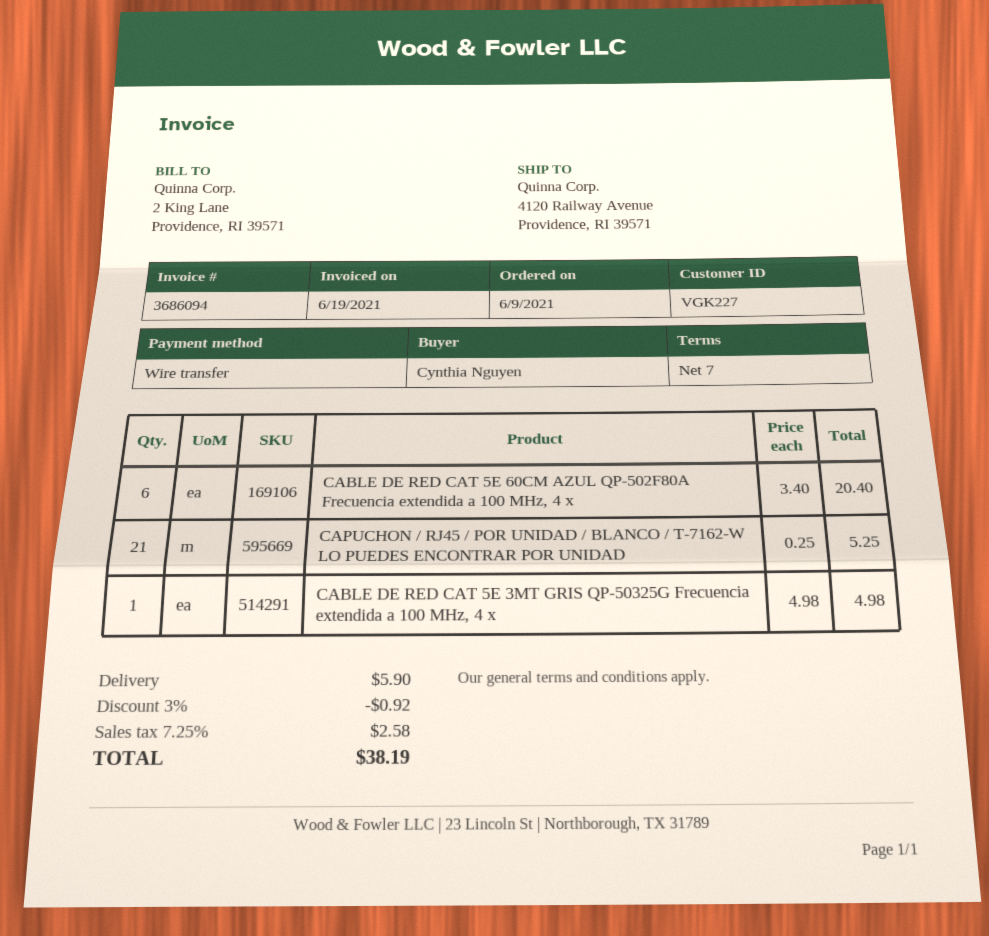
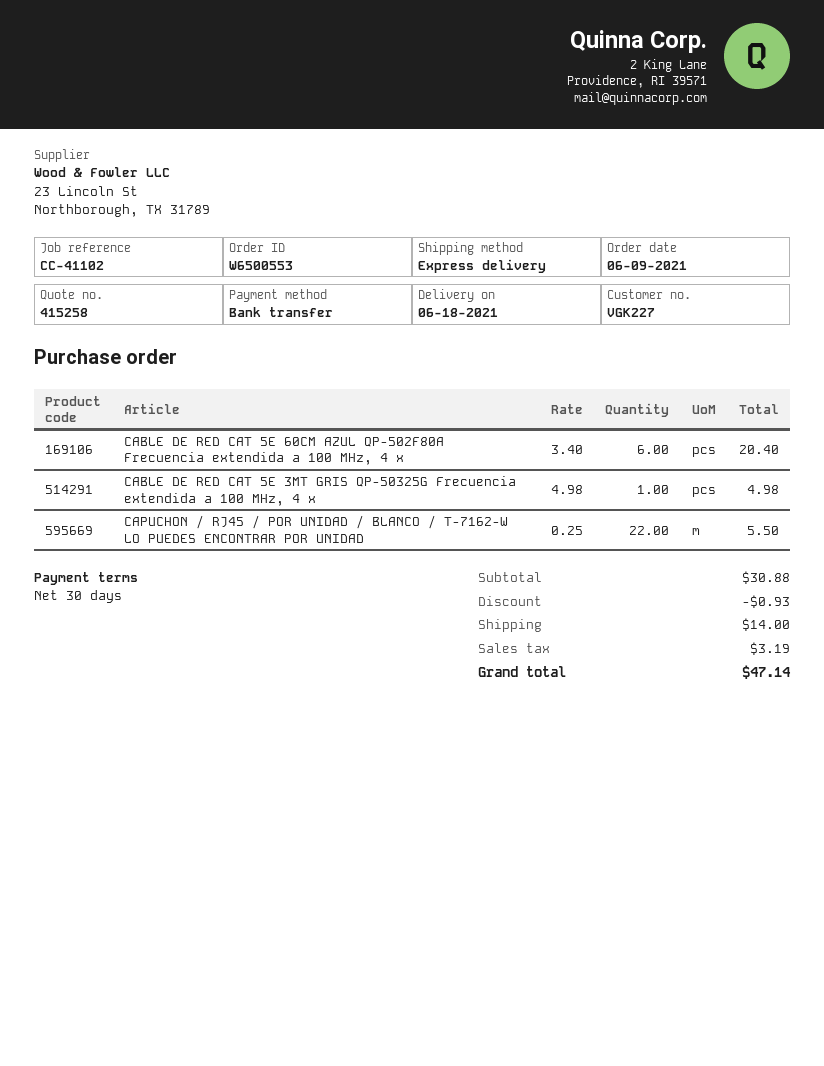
payment terms: 7 days -> 30 days
CAPUCHON / RJ45 / POR UNIDAD / BLANCO / T-7162-W LO PUEDES ENCONTRAR POR UNIDAD: 21 x 0.25 = 5.25 -> 22 x 0.25 = 5.50
discount: 0.92 -> 0.93
shipping: 5.90 -> 14.00
tax: 2.58 -> 3.19
total: 38.19 -> 47.14

